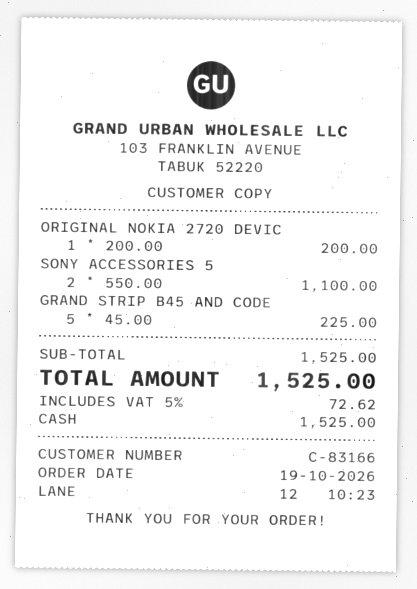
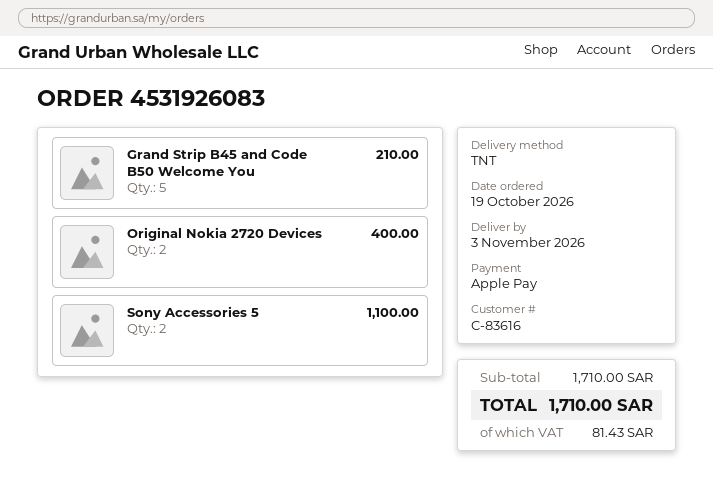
customer number: C-83166 -> C-83616
payment method: cash -> Apple Pay
ORIGINAL NOKIA 2720 DEVIC: 1 for 200.00 -> 2 for 400.00
GRAND STRIP B45 AND CODE: 5 for 225.00 -> 5 for 210.00
subtotal: 1525.00 -> 1710.00
tax: 72.62 -> 81.43
total: 1525.00 -> 1710.00

